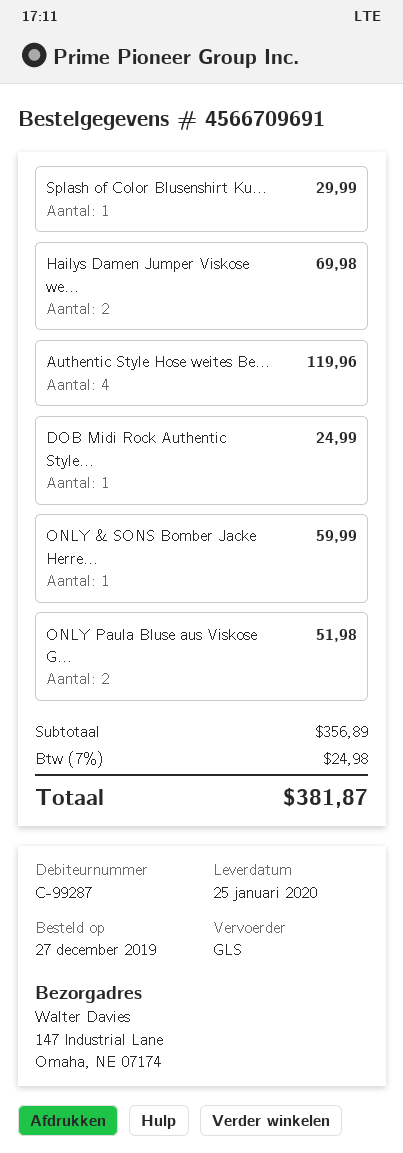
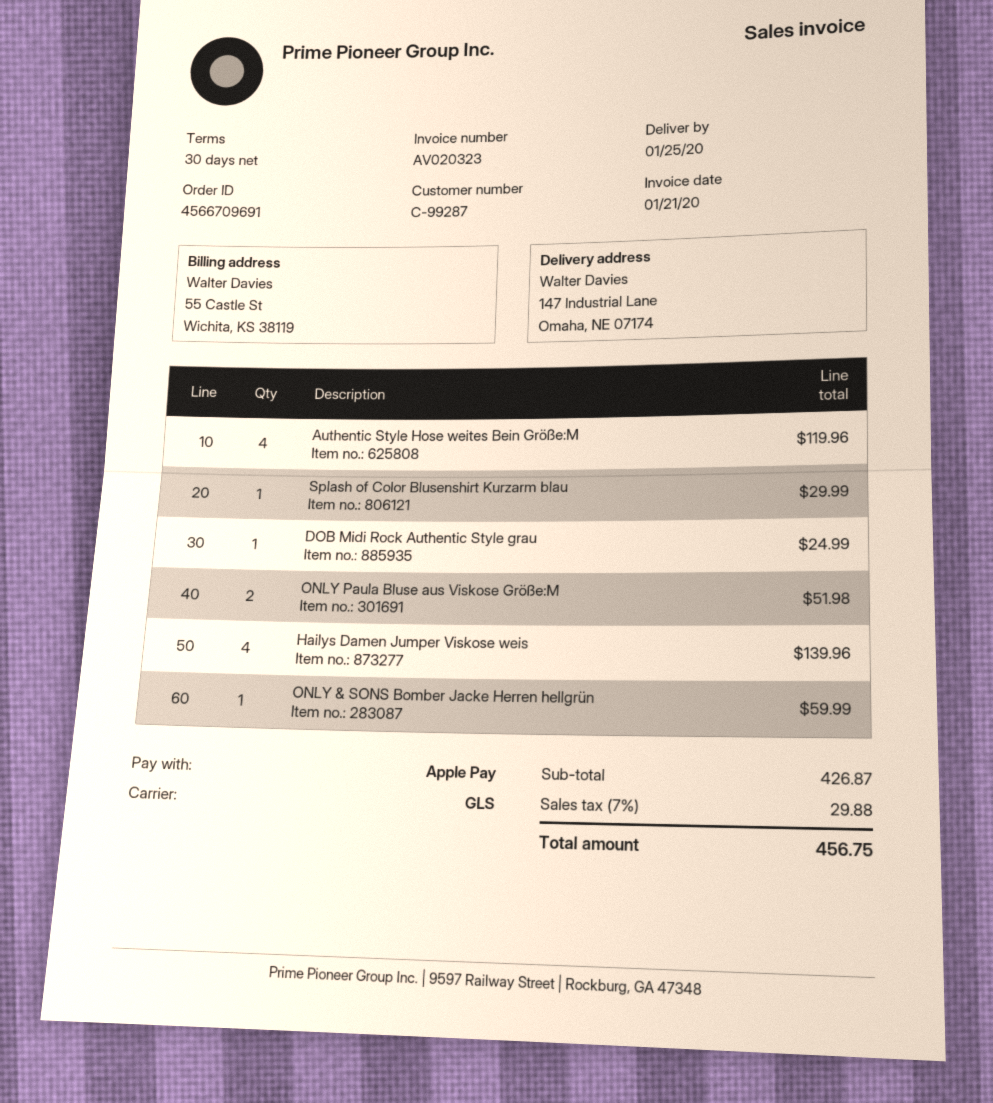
Hailys Damen Jumper Viskose we...: 2 for 69.98 -> 4 for 139.96
subtotal: 356.89 -> 426.87
tax: 7% = 24.98 -> 7% = 29.88
total: 381.87 -> 456.75

